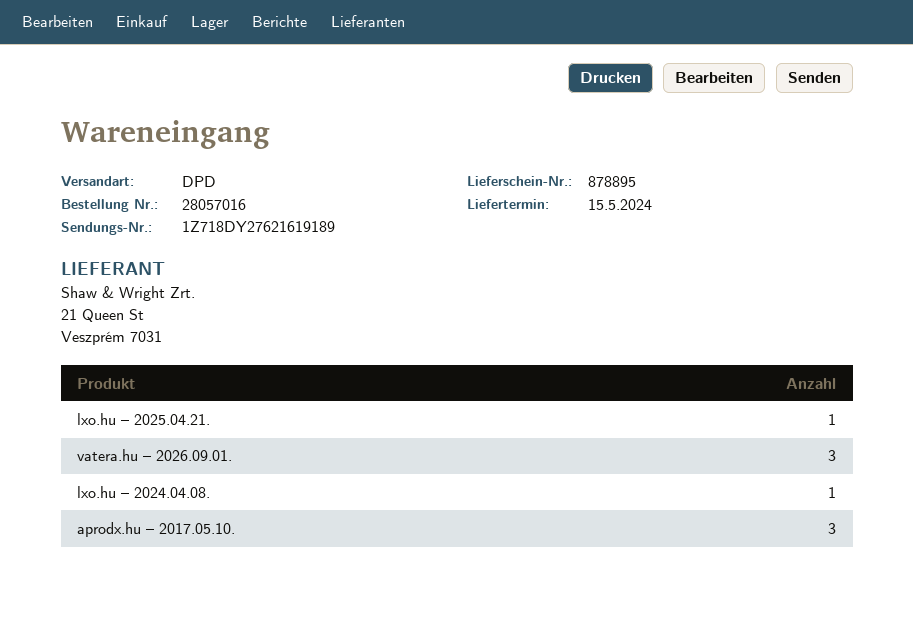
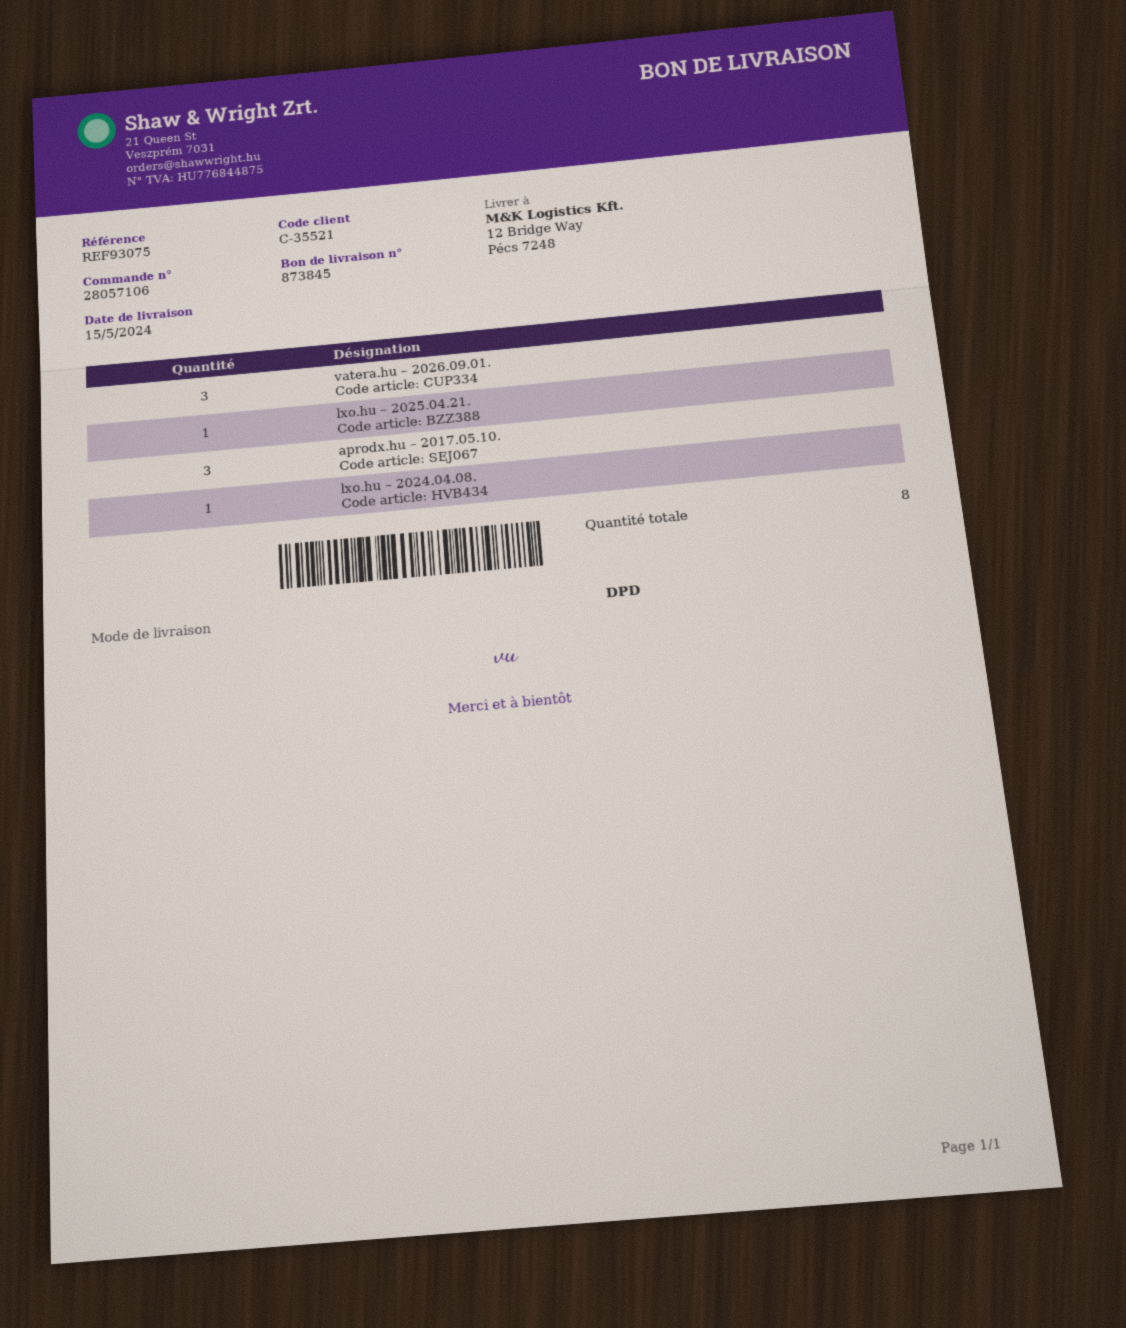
order number: 28057016 -> 28057106
delivery note number: 878895 -> 873845

